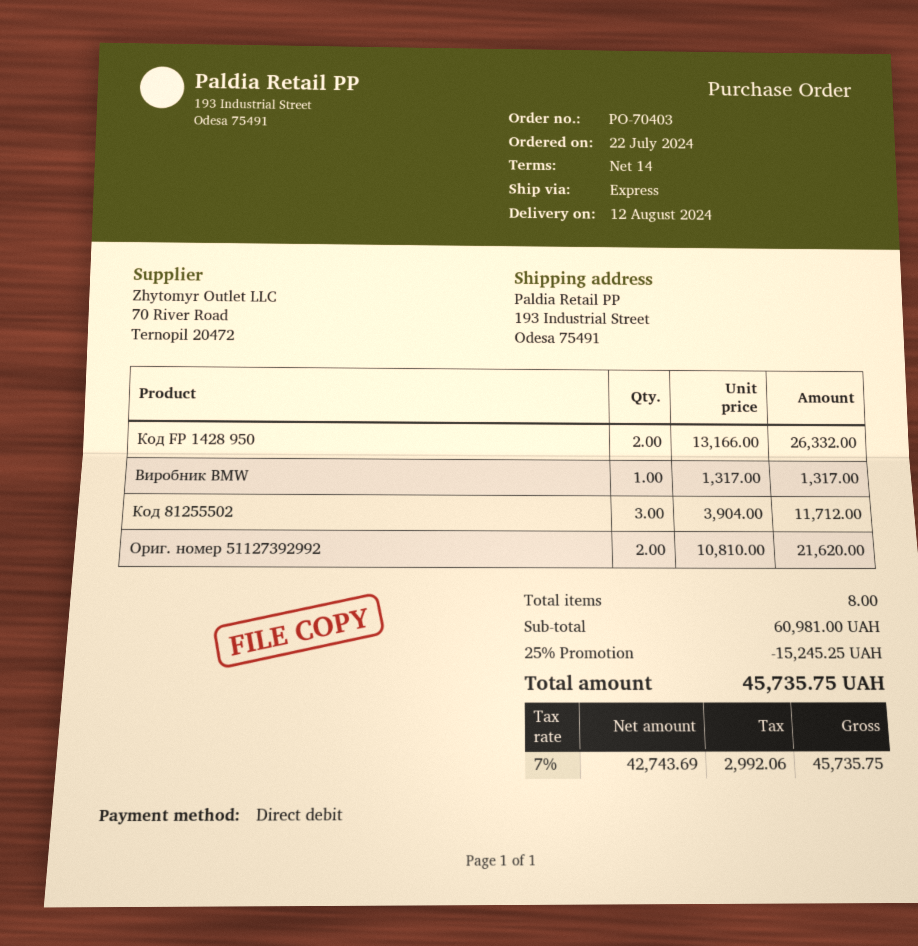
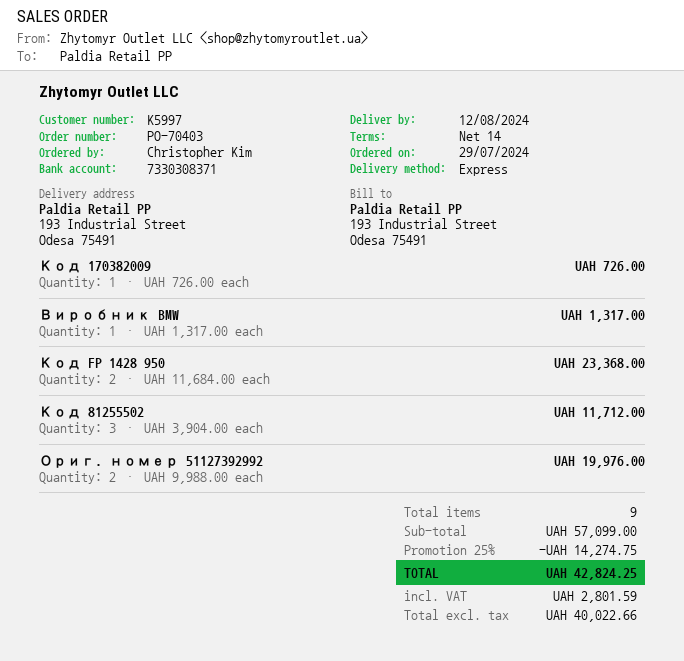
order date: 2024-07-22 -> 2024-07-29
Код FP 1428 950: 2 x 13166.00 = 26332.00 -> 2 x 11684.00 = 23368.00
Ориг. номер 51127392992: 2 x 10810.00 = 21620.00 -> 2 x 9988.00 = 19976.00
Код 170382009: none -> 1 x 726.00 = 726.00
total quantity: 8 -> 9
subtotal: 60981.00 -> 57099.00
discount: 25% = 15245.25 -> 25% = 14274.75
net: 42743.69 -> 40022.66
tax: 2992.06 -> 2801.59
total: 45735.75 -> 42824.25

